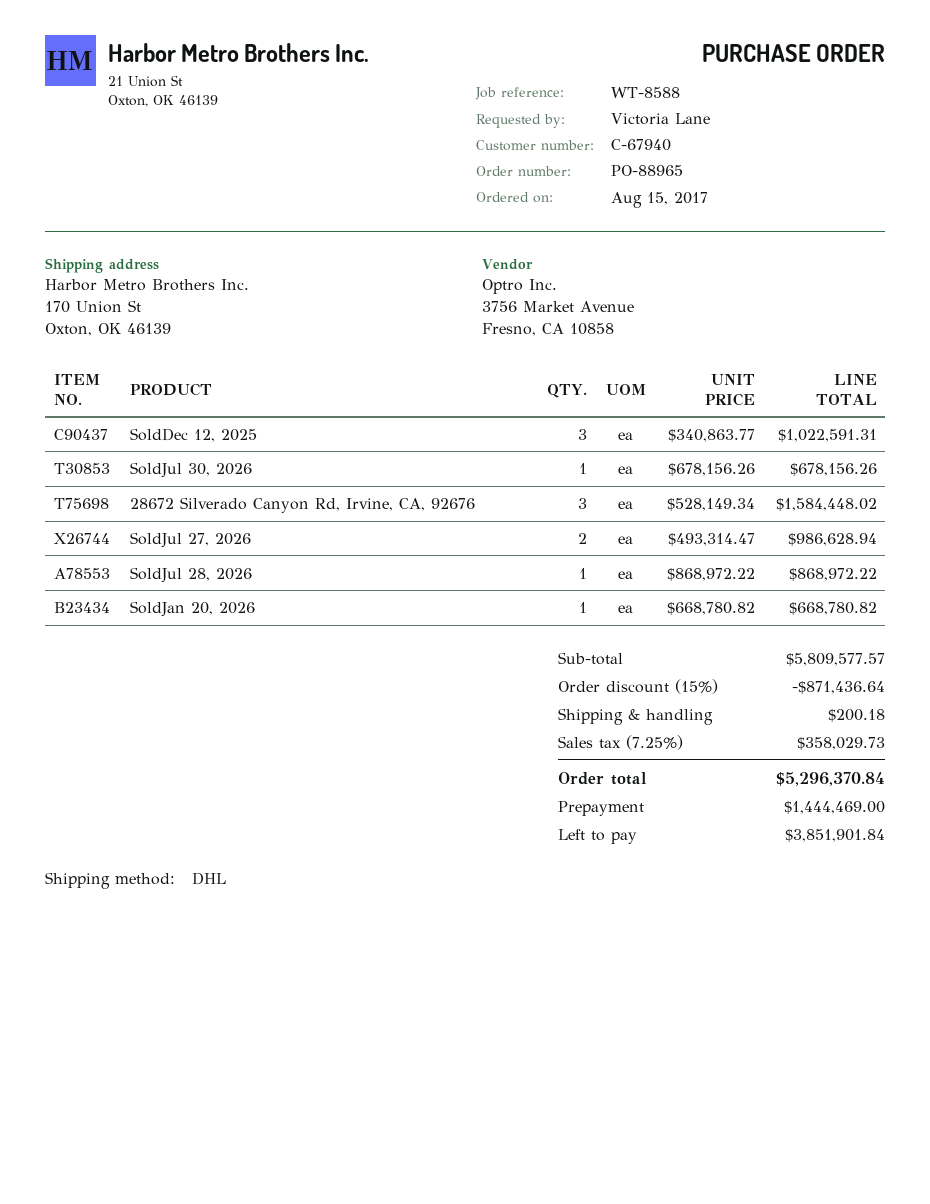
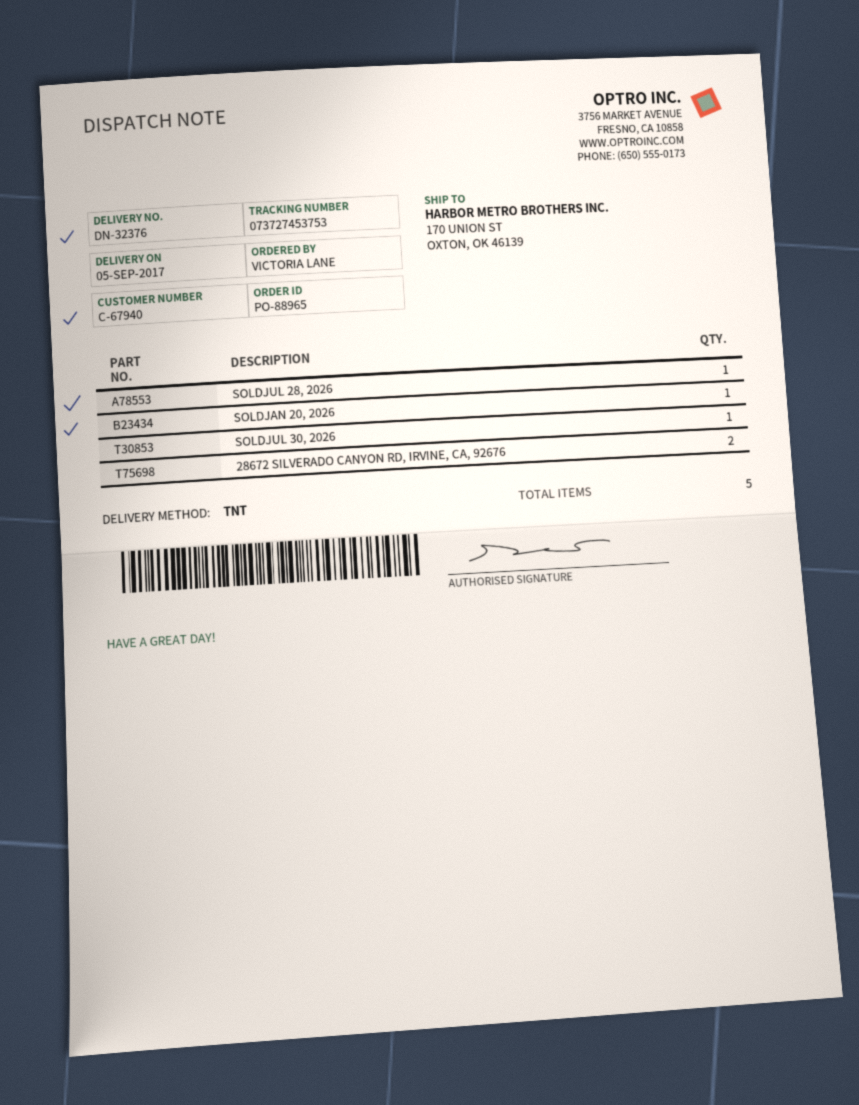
shipping method: DHL -> TNT
SoldDec 12, 2025: 3 -> none
28672 Silverado Canyon Rd, Irvine, CA, 92676: 3 -> 2
SoldJul 27, 2026: 2 -> none

